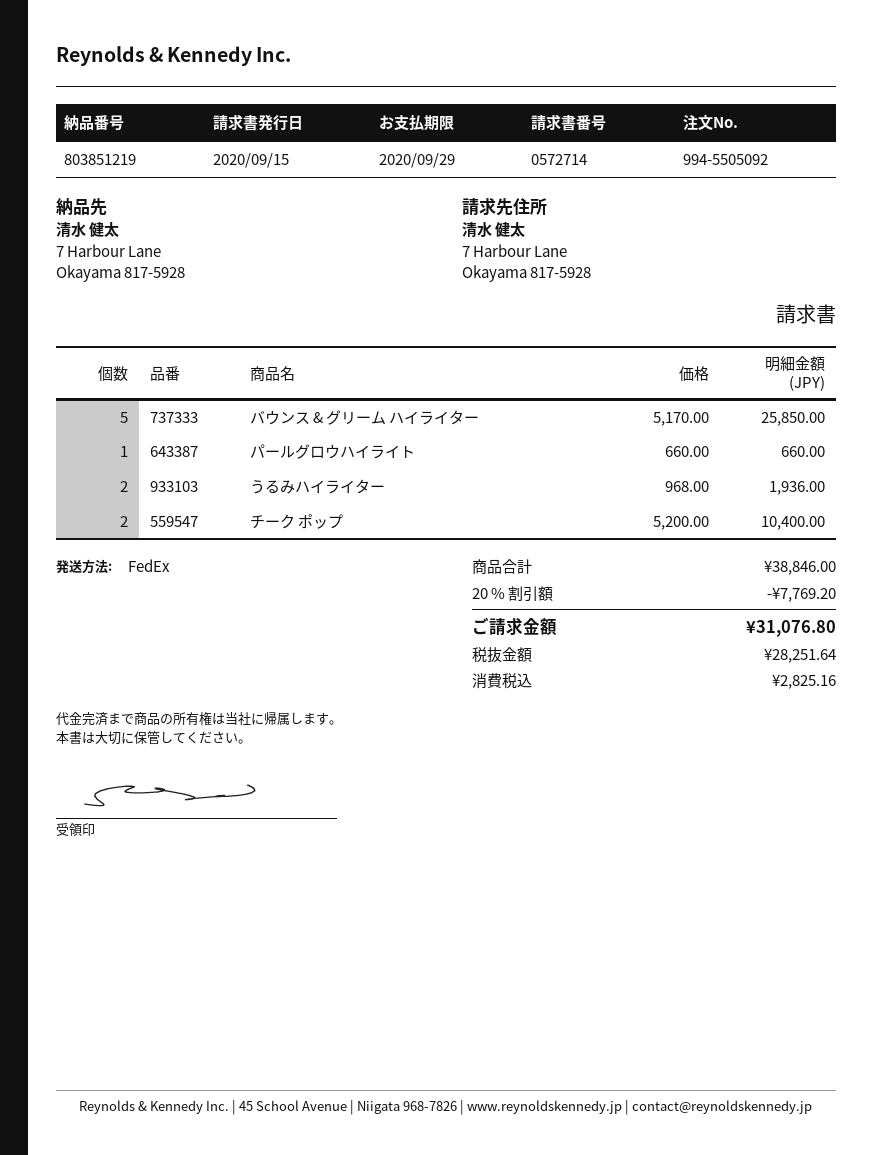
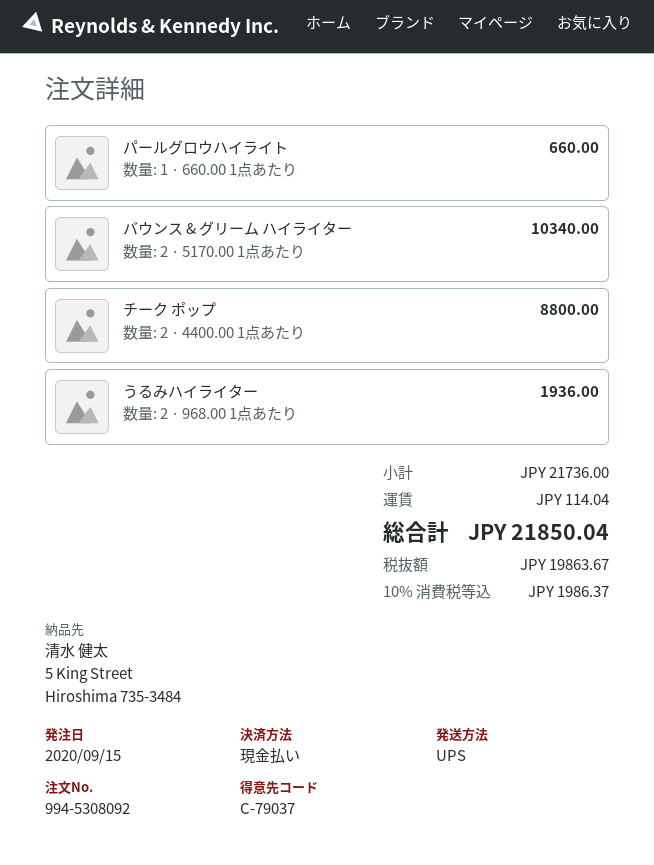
order number: 994-5505092 -> 994-5308092
shipping method: FedEx -> UPS
ship to: 7 Harbour Lane, Okayama 817-5928 -> 5 King Street, Hiroshima 735-3484
バウンス & グリーム ハイライター: 5 x 5170.00 = 25850.00 -> 2 x 5170.00 = 10340.00
チーク ポップ: 2 x 5200.00 = 10400.00 -> 2 x 4400.00 = 8800.00
subtotal: 38846.00 -> 21736.00
discount: 20% = 7769.20 -> none
shipping: none -> 114.04
net: 28251.64 -> 19863.67
tax: 2825.16 -> 1986.37
total: 31076.80 -> 21850.04

